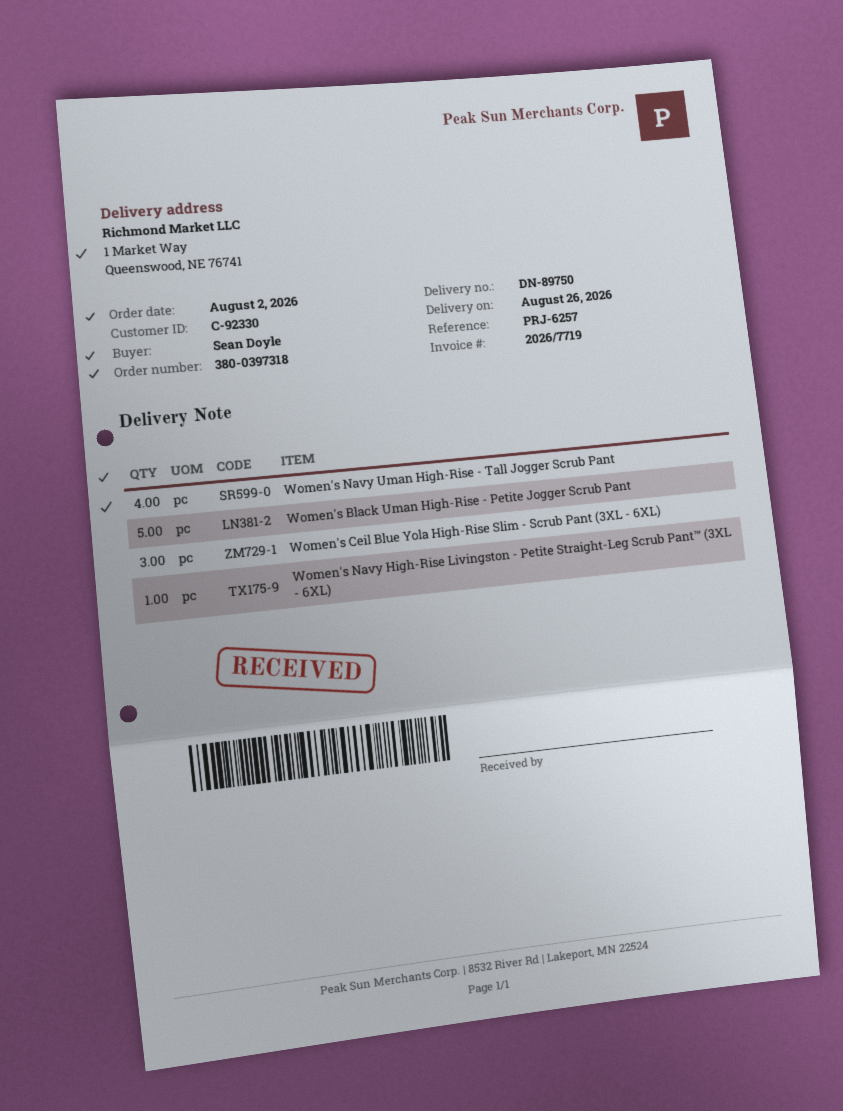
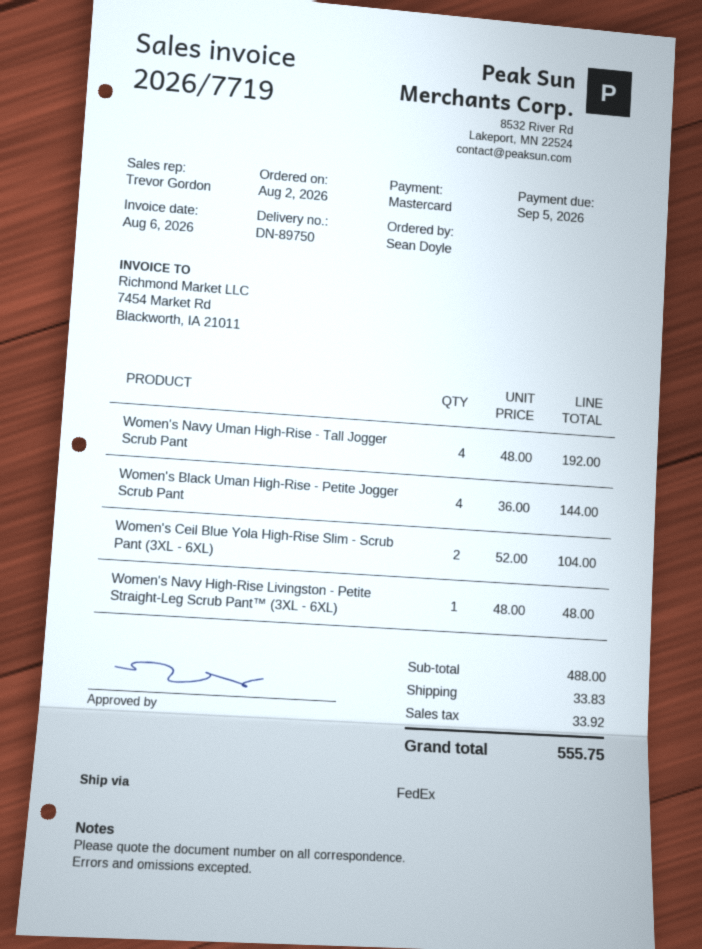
Women's Black Uman High-Rise - Petite Jogger Scrub Pant: 5 -> 4
Women's Ceil Blue Yola High-Rise Slim - Scrub Pant (3XL - 6XL): 3 -> 2

